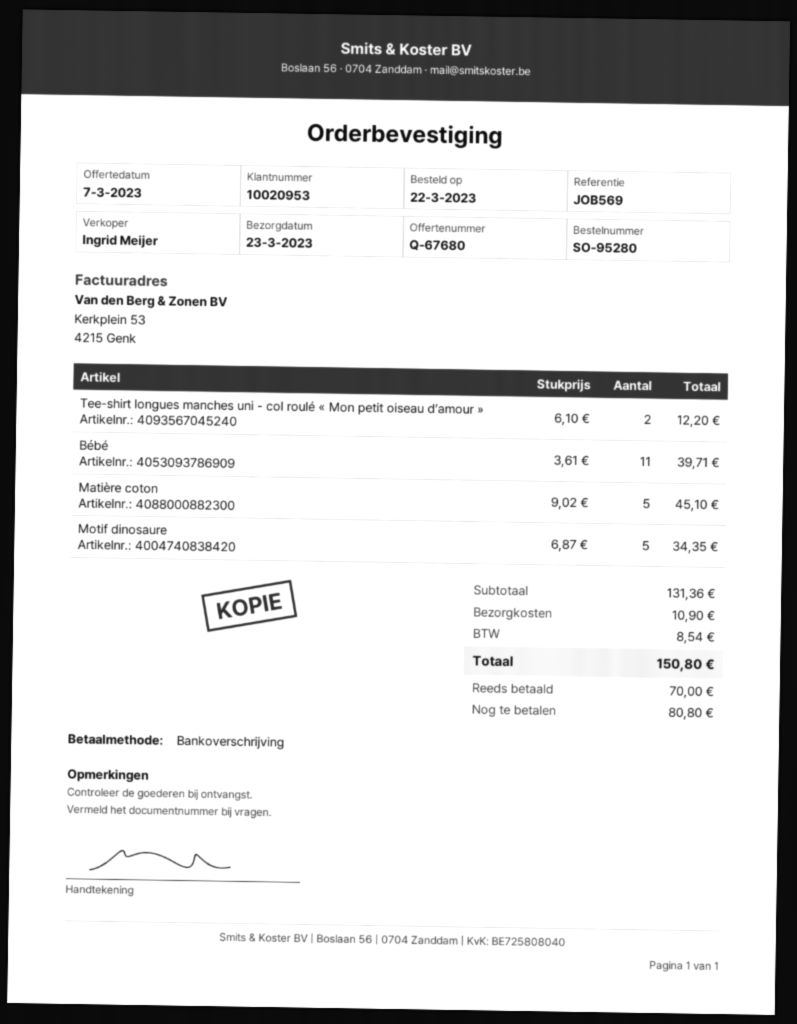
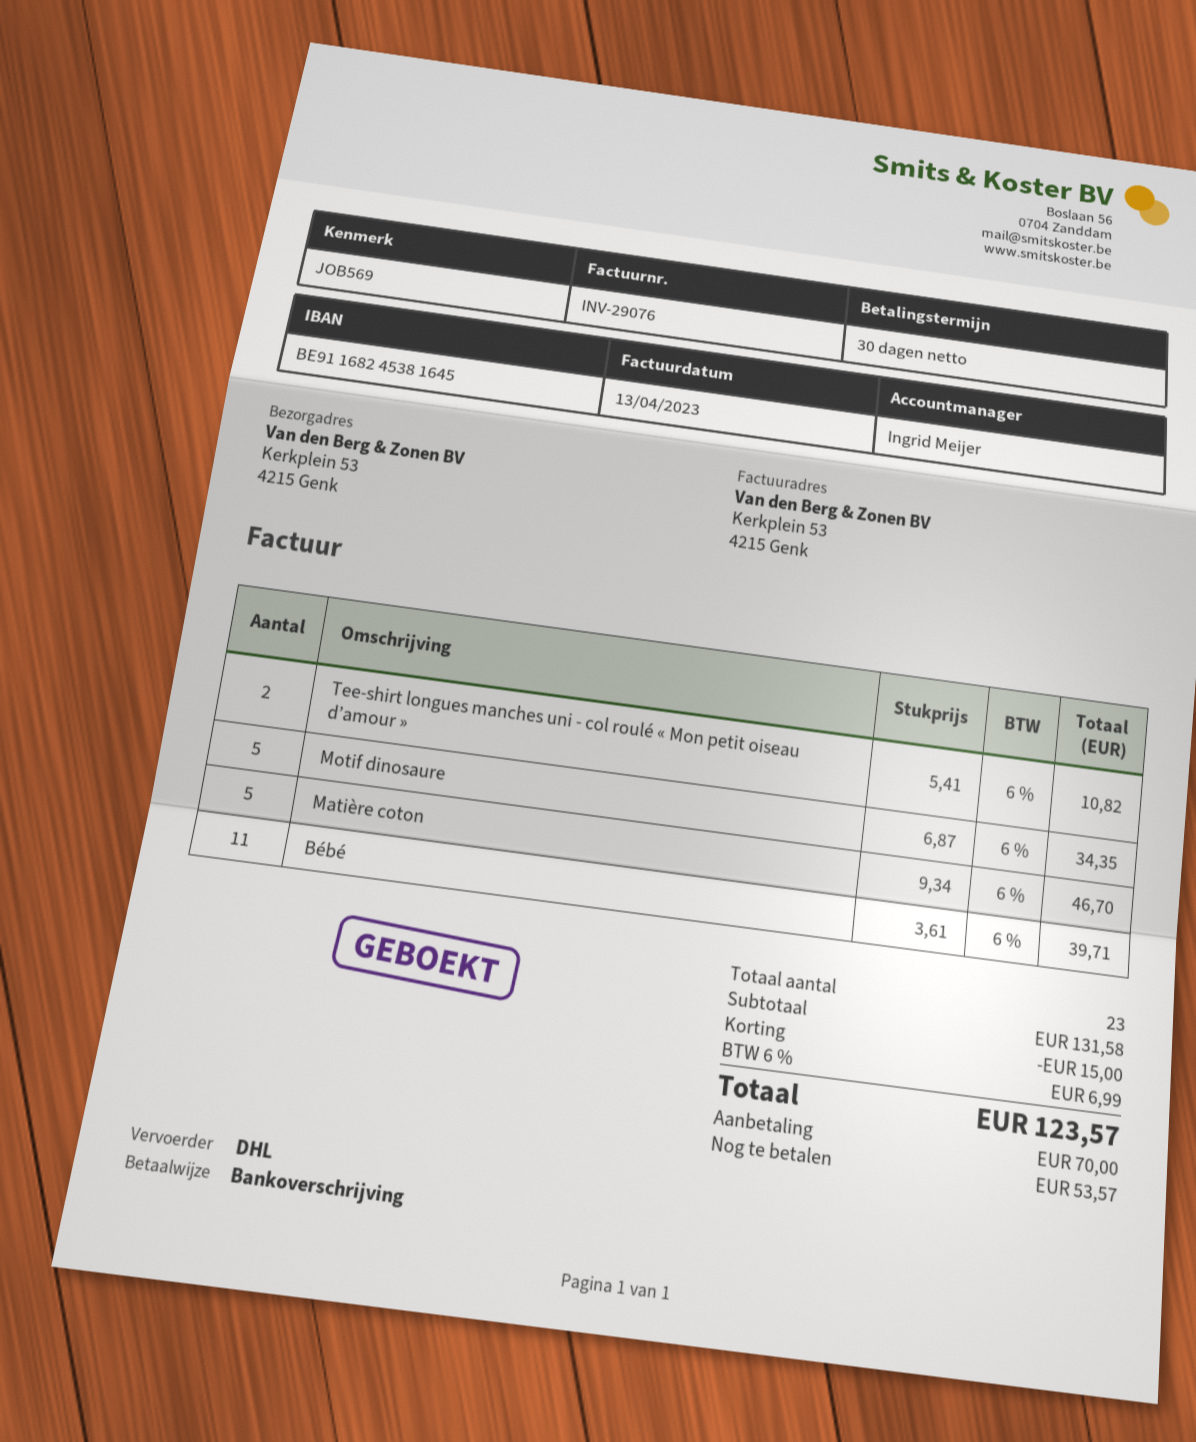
Tee-shirt longues manches uni - col roulé « Mon petit oiseau d’amour »: 2 x 6.10 = 12.20 -> 2 x 5.41 = 10.82
Matière coton: 5 x 9.02 = 45.10 -> 5 x 9.34 = 46.70
subtotal: 131.36 -> 131.58
discount: none -> 15.00
shipping: 10.90 -> none
tax: 8.54 -> 6.99
total: 150.80 -> 123.57
balance: 80.80 -> 53.57

